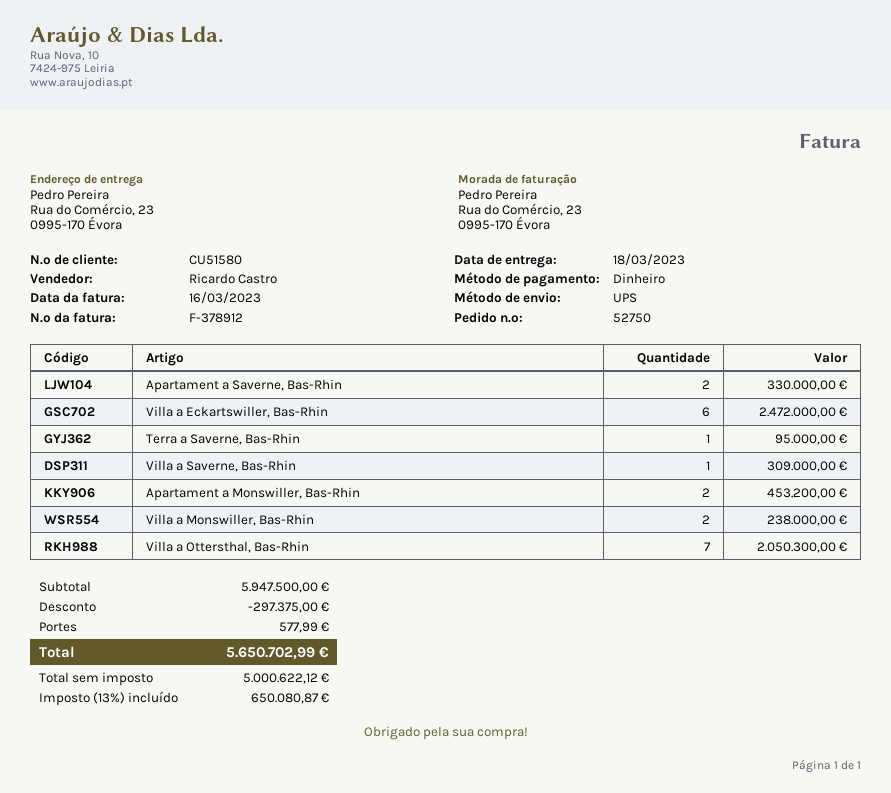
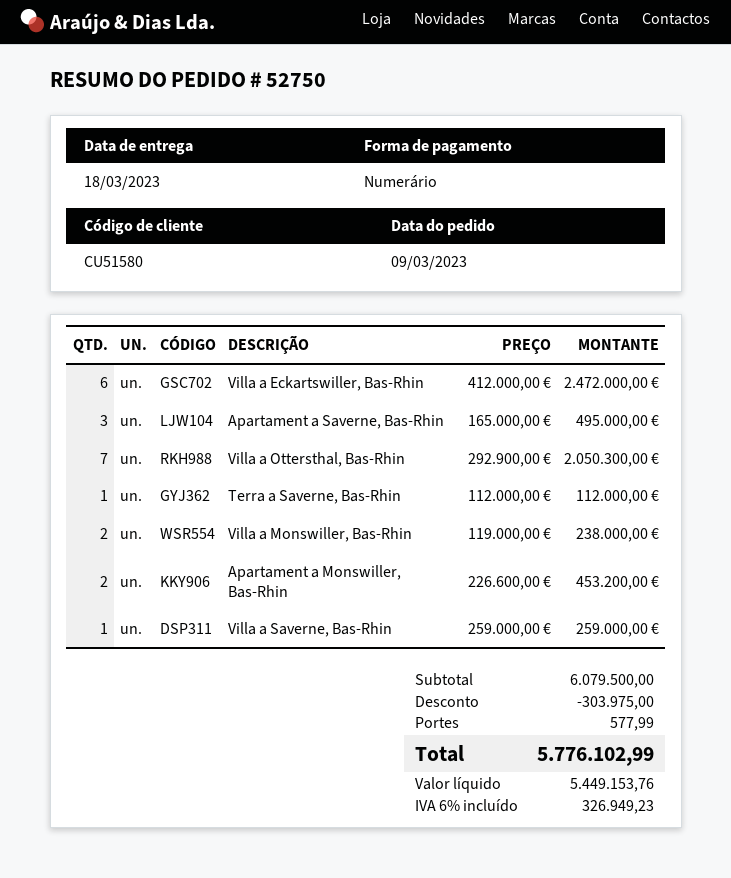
Apartament a Saverne, Bas-Rhin: 2 for 330000.00 -> 3 for 495000.00
Terra a Saverne, Bas-Rhin: 1 for 95000.00 -> 1 for 112000.00
Villa a Saverne, Bas-Rhin: 1 for 309000.00 -> 1 for 259000.00
subtotal: 5947500.00 -> 6079500.00
discount: 297375.00 -> 303975.00
net: 5000622.12 -> 5449153.76
tax: 13% = 650080.87 -> 6% = 326949.23
total: 5650702.99 -> 5776102.99

